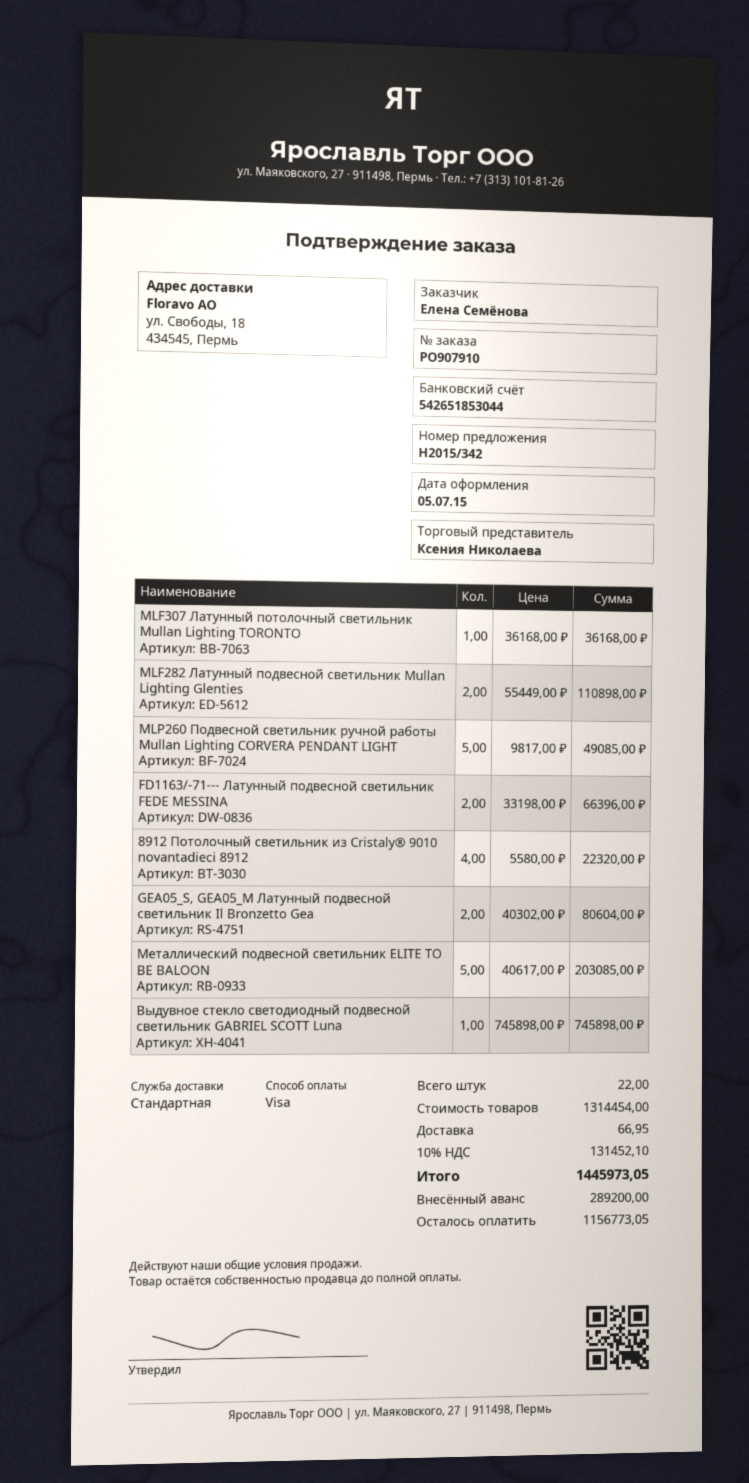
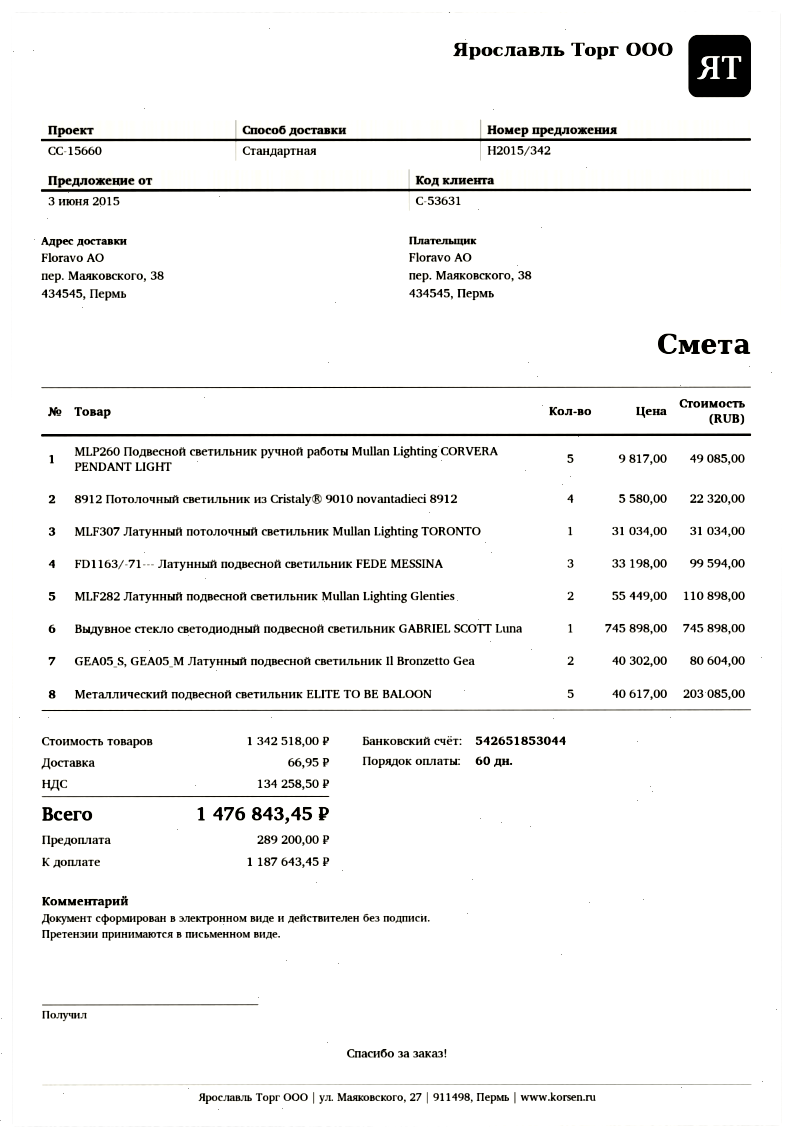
ship to: ул. Свободы, 18, 434545, Пермь -> пер. Маяковского, 38, 434545, Пермь
MLF307 Латунный потолочный светильник Mullan Lighting TORONTO: 1 x 36168.00 = 36168.00 -> 1 x 31034.00 = 31034.00
FD1163/-71--- Латунный подвесной светильник FEDE MESSINA: 2 x 33198.00 = 66396.00 -> 3 x 33198.00 = 99594.00
subtotal: 1314454.00 -> 1342518.00
tax: 131452.10 -> 134258.50
total: 1445973.05 -> 1476843.45
balance: 1156773.05 -> 1187643.45

